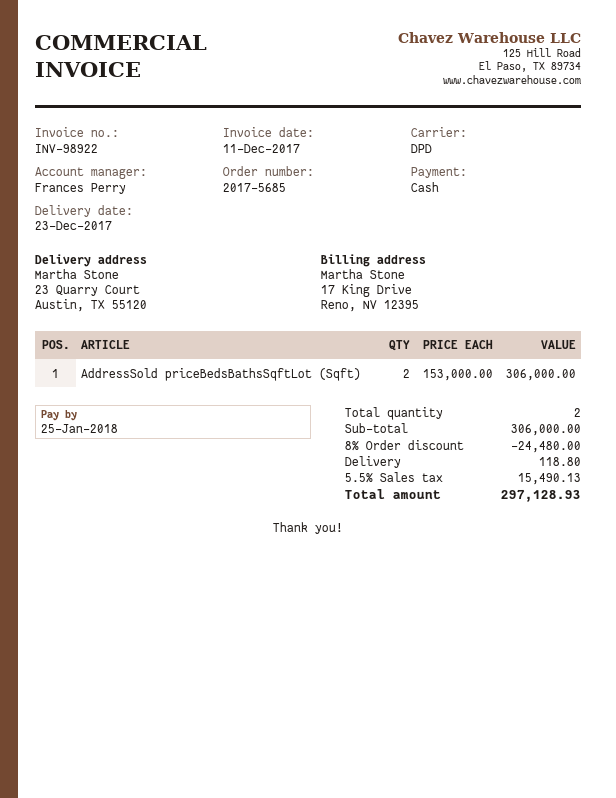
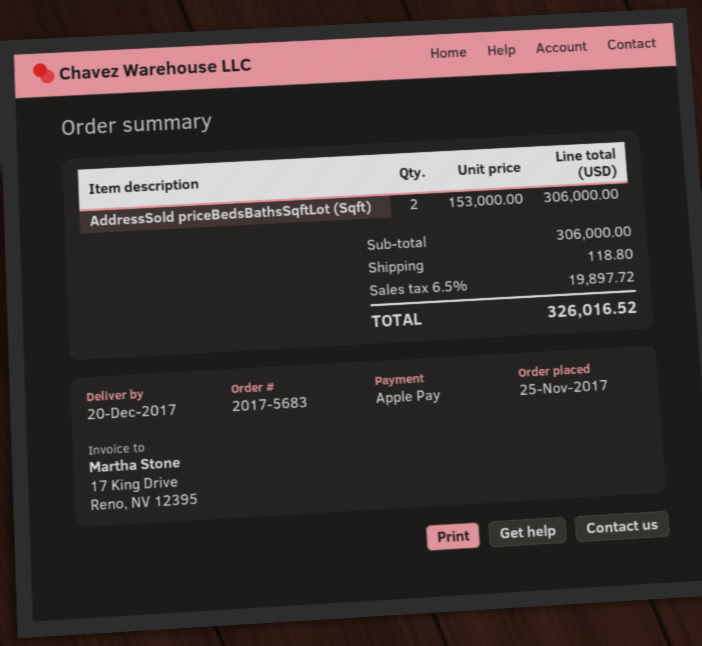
order number: 2017-5685 -> 2017-5683
delivery date: 2017-12-23 -> 2017-12-20
payment method: cash -> Apple Pay
discount: 8% = 24480.00 -> none
tax: 5.5% = 15490.13 -> 6.5% = 19897.72
total: 297128.93 -> 326016.52

